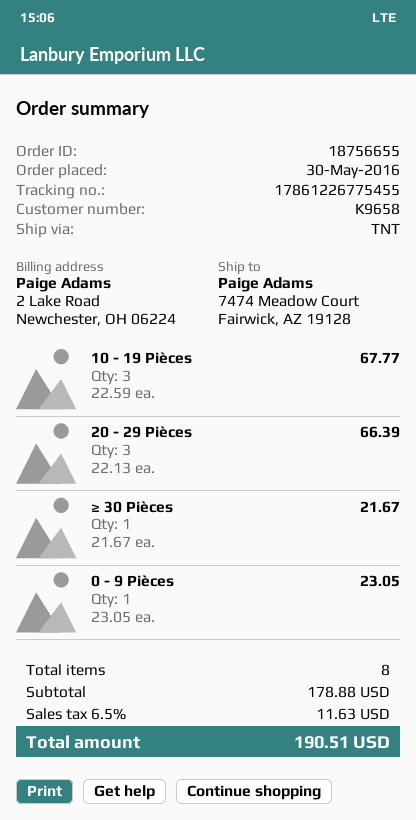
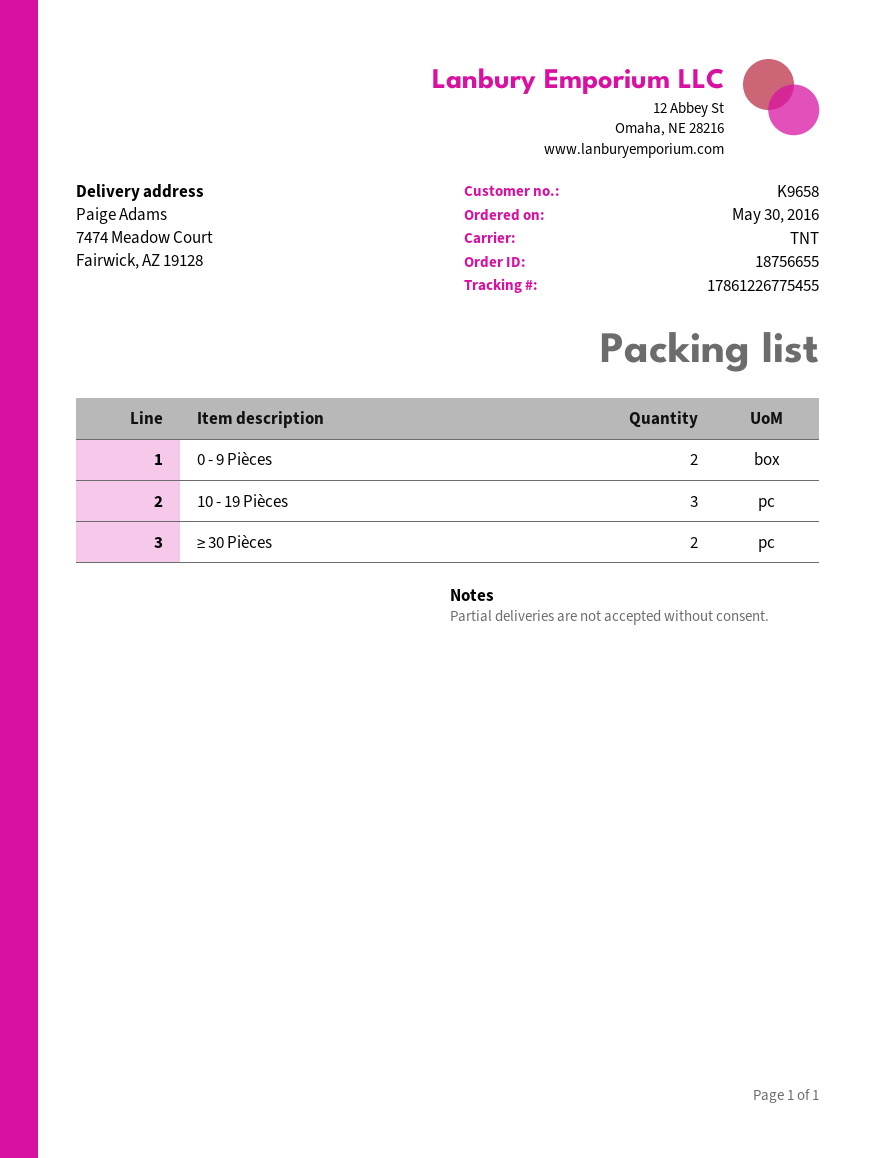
20 - 29 Pièces: 3 -> none
≥ 30 Pièces: 1 -> 2
0 - 9 Pièces: 1 -> 2

